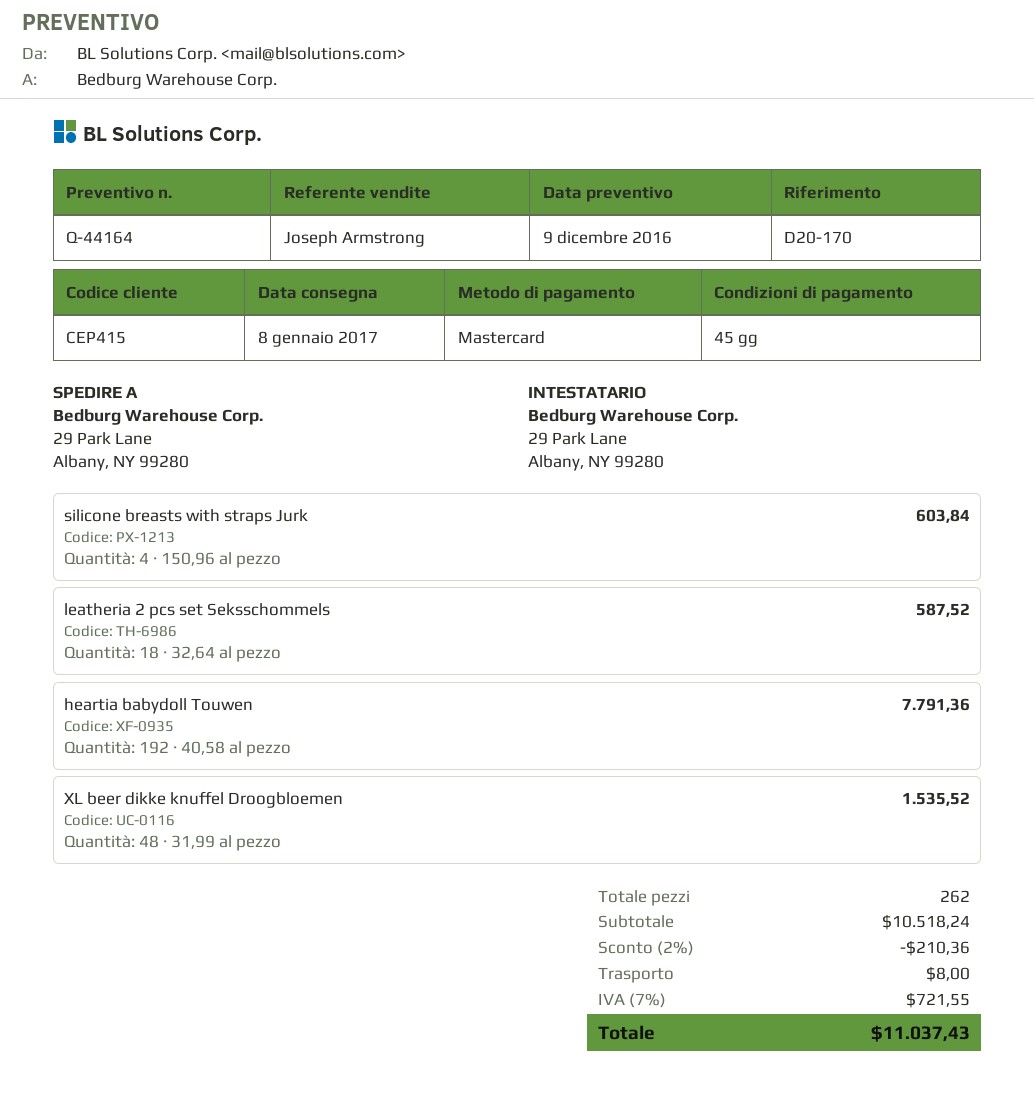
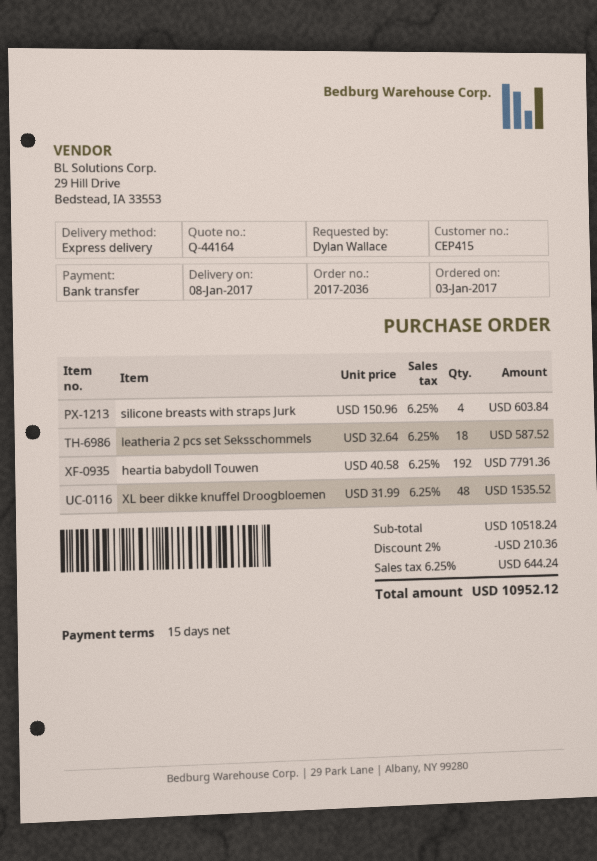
payment terms: 45 days -> 15 days
payment method: Mastercard -> bank transfer
shipping: 8.00 -> none
tax: 7% = 721.55 -> 6.25% = 644.24
total: 11037.43 -> 10952.12

